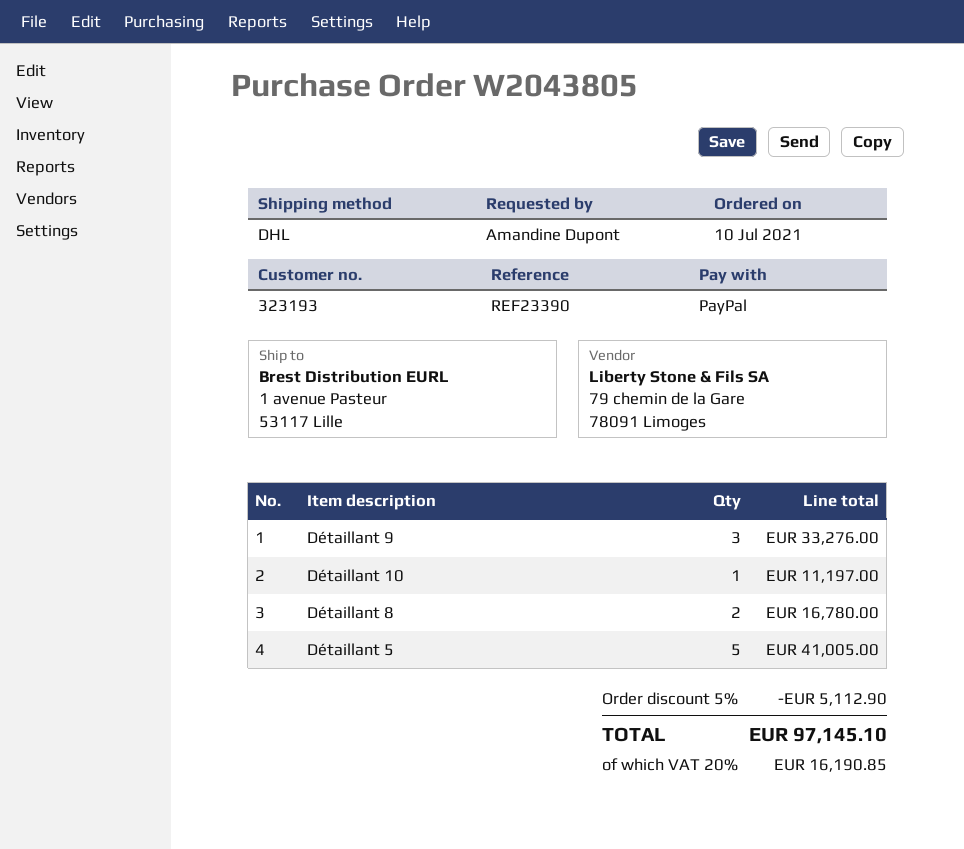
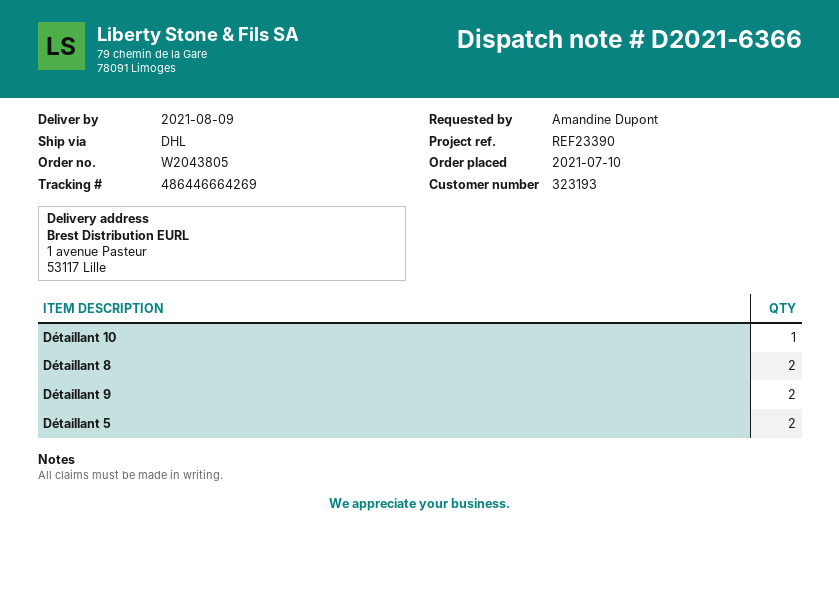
Détaillant 9: 3 -> 2
Détaillant 5: 5 -> 2

